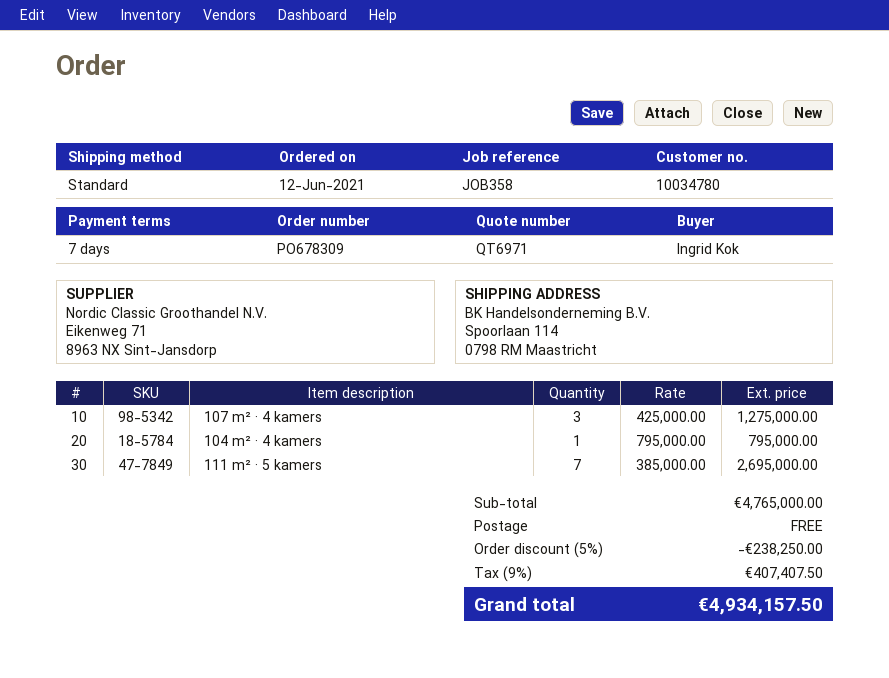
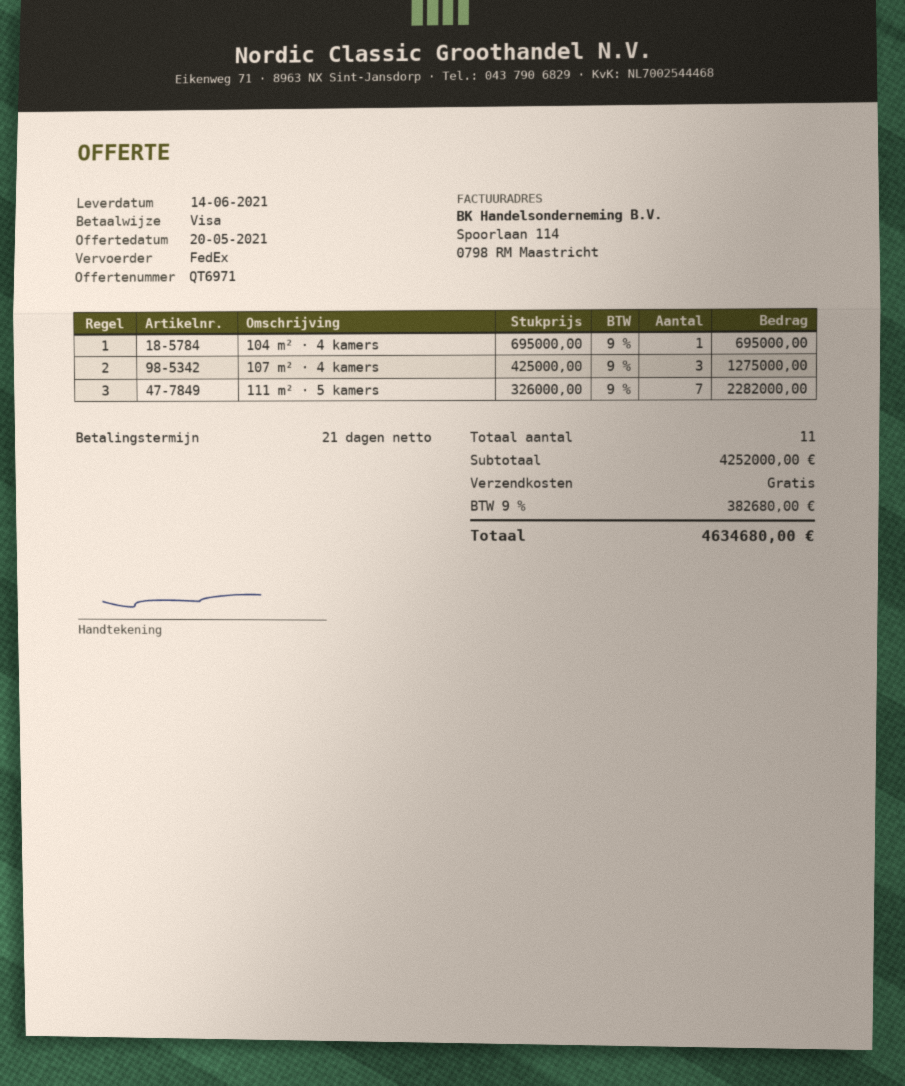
payment terms: 7 days -> 21 days
shipping method: standard -> FedEx
104 m² · 4 kamers: 1 x 795000.00 = 795000.00 -> 1 x 695000.00 = 695000.00
111 m² · 5 kamers: 7 x 385000.00 = 2695000.00 -> 7 x 326000.00 = 2282000.00
subtotal: 4765000.00 -> 4252000.00
discount: 5% = 238250.00 -> none
tax: 9% = 407407.50 -> 9% = 382680.00
total: 4934157.50 -> 4634680.00

